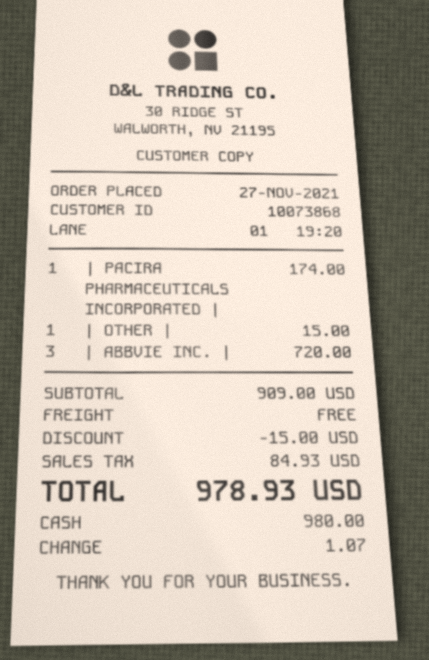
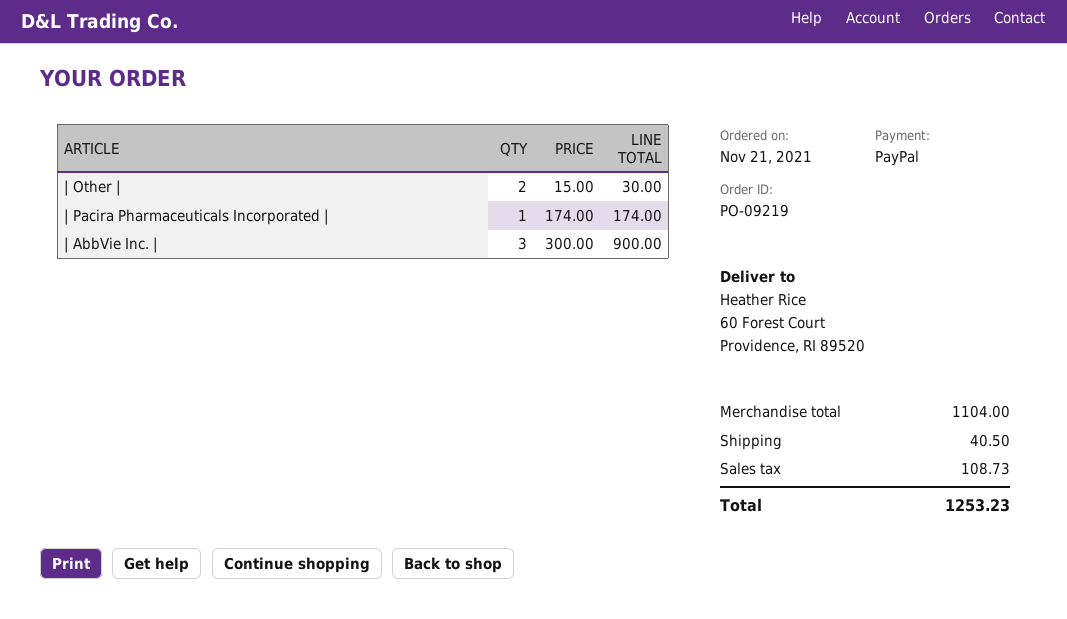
order date: 2021-11-27 -> 2021-11-21
payment method: cash -> PayPal
| OTHER |: 1 for 15.00 -> 2 for 30.00
| ABBVIE INC. |: 3 for 720.00 -> 3 for 900.00
subtotal: 909.00 -> 1104.00
discount: 15.00 -> none
shipping: 0.00 -> 40.50
tax: 84.93 -> 108.73
total: 978.93 -> 1253.23

